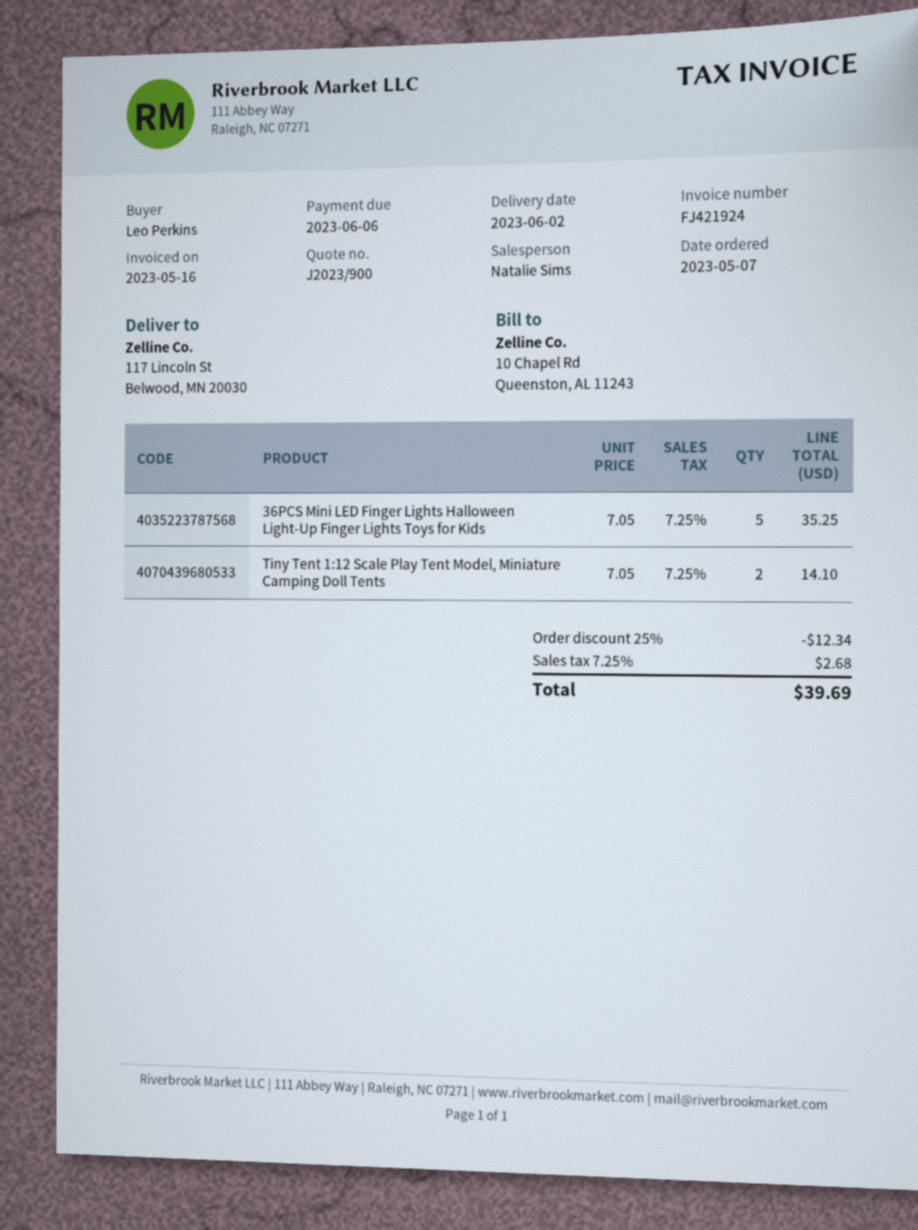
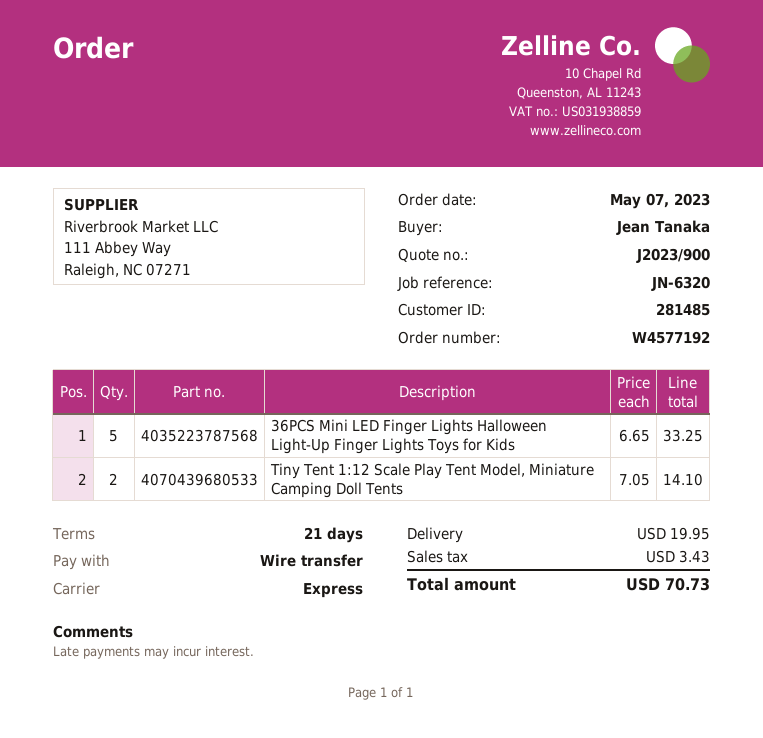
ordered by: Leo Perkins -> Jean Tanaka
36PCS Mini LED Finger Lights Halloween Light‑Up Finger Lights Toys for Kids: 5 x 7.05 = 35.25 -> 5 x 6.65 = 33.25
discount: 25% = 12.34 -> none
shipping: none -> 19.95
tax: 2.68 -> 3.43
total: 39.69 -> 70.73

